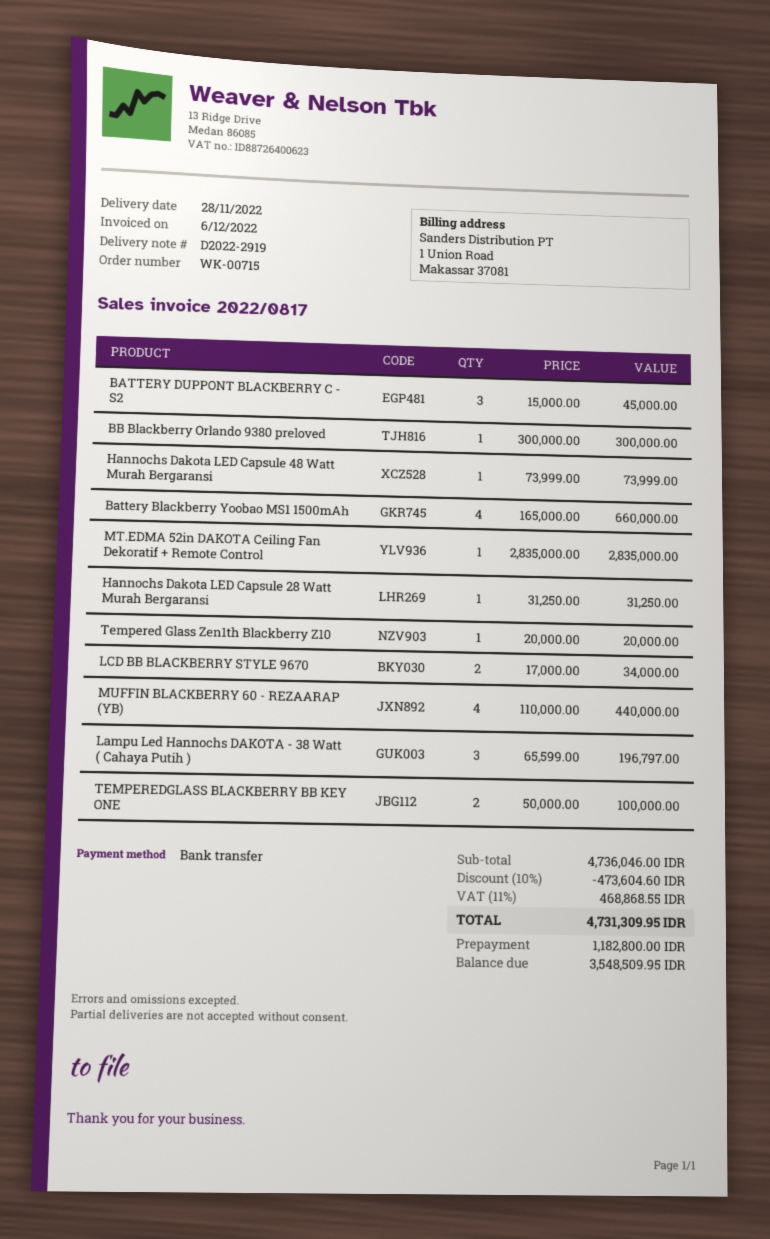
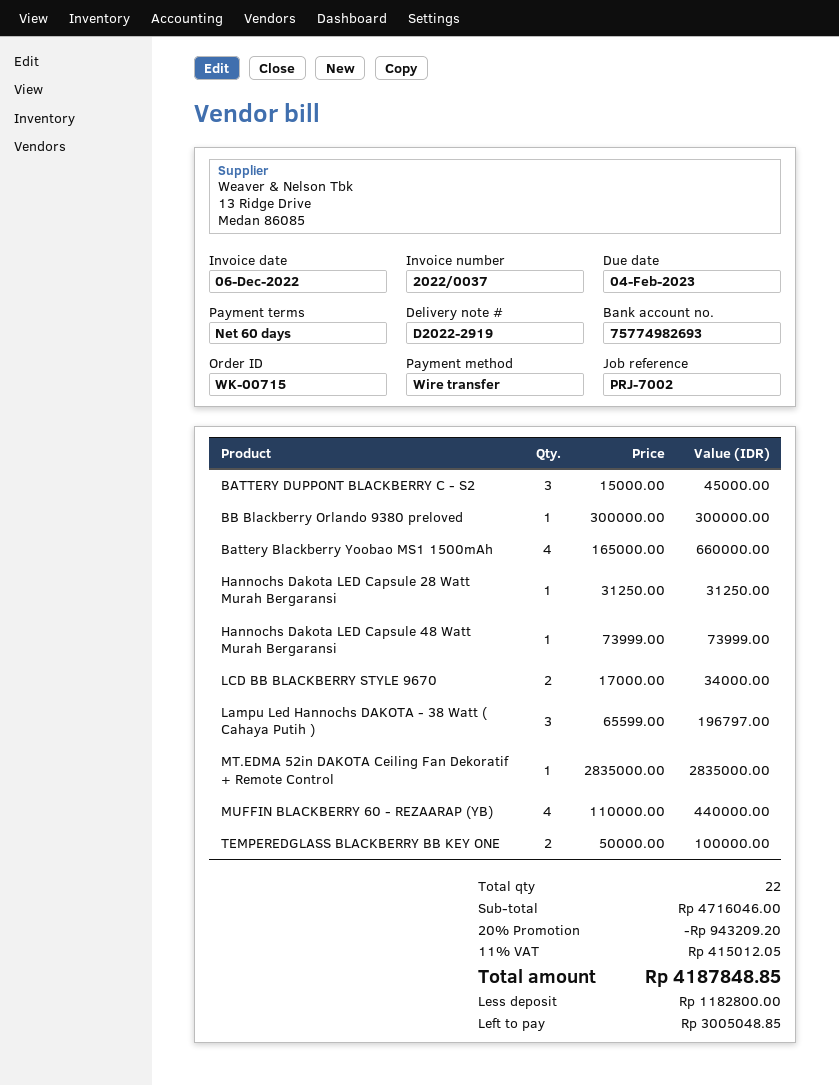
invoice number: 2022/0817 -> 2022/0037
Tempered Glass Zen1th Blackberry Z10: 1 x 20000.00 = 20000.00 -> none
subtotal: 4736046.00 -> 4716046.00
discount: 10% = 473604.60 -> 20% = 943209.20
tax: 11% = 468868.55 -> 11% = 415012.05
total: 4731309.95 -> 4187848.85
balance: 3548509.95 -> 3005048.85

